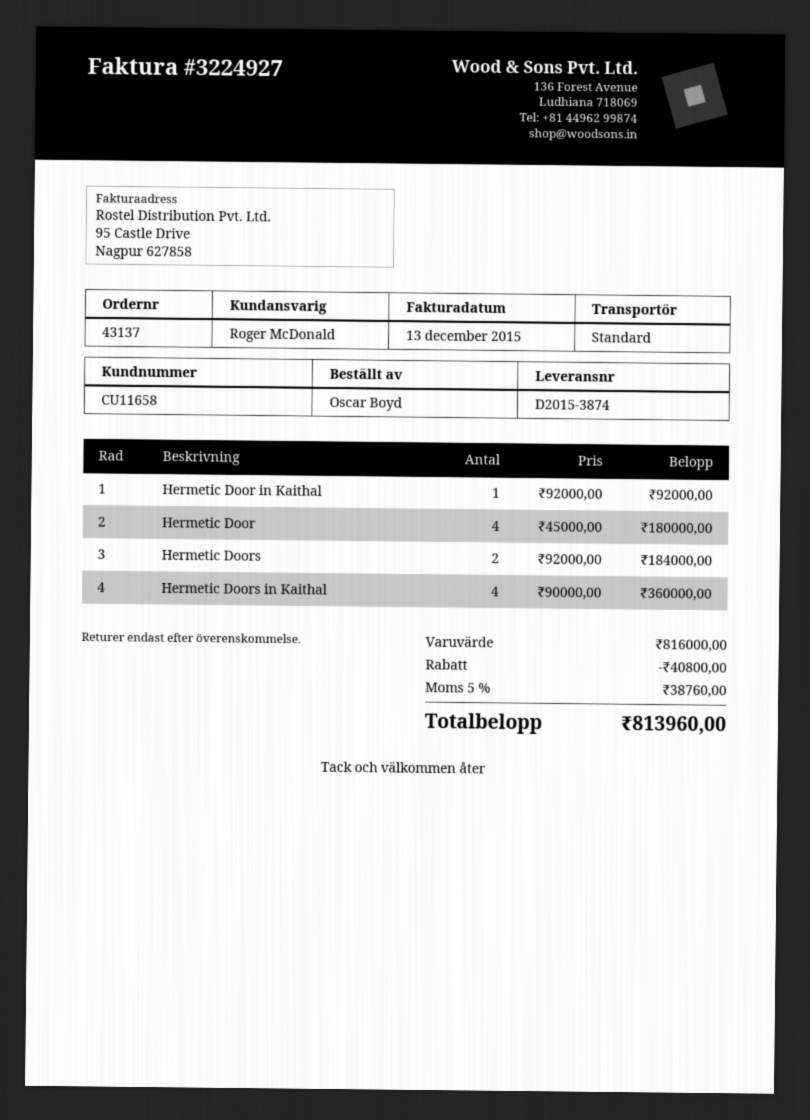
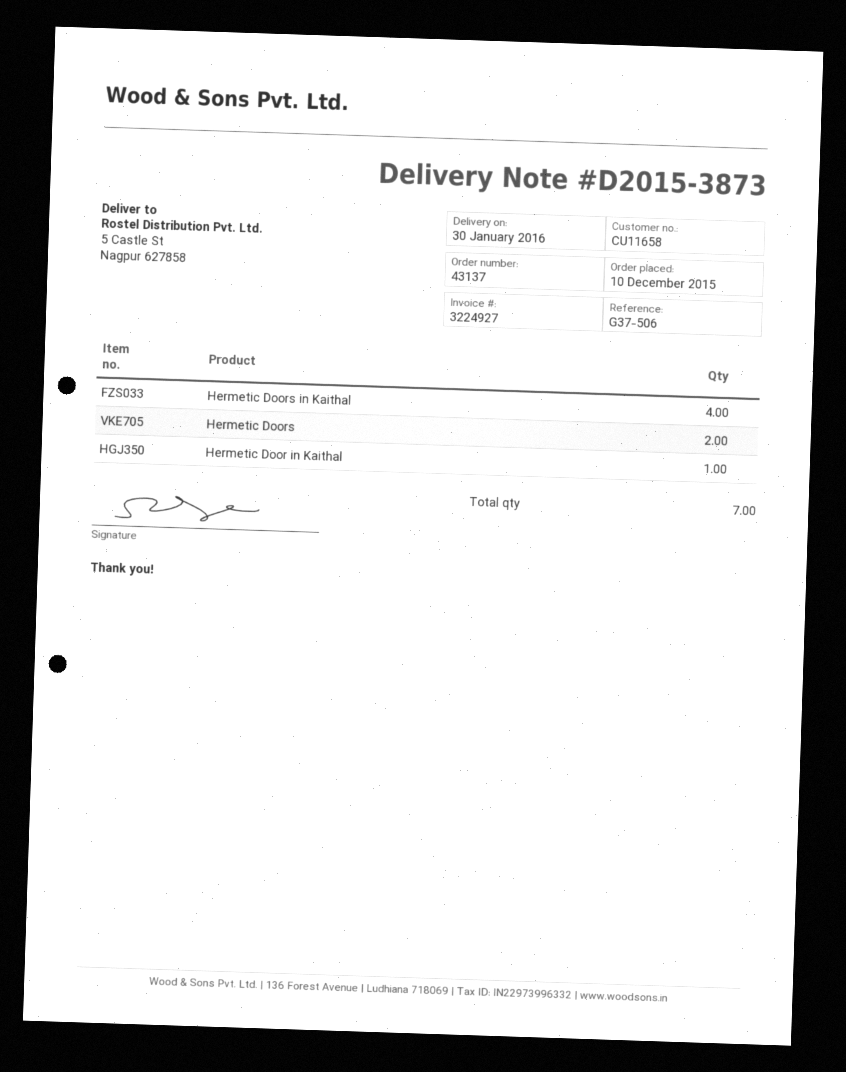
delivery note number: D2015-3874 -> D2015-3873
Hermetic Door: 4 -> none

